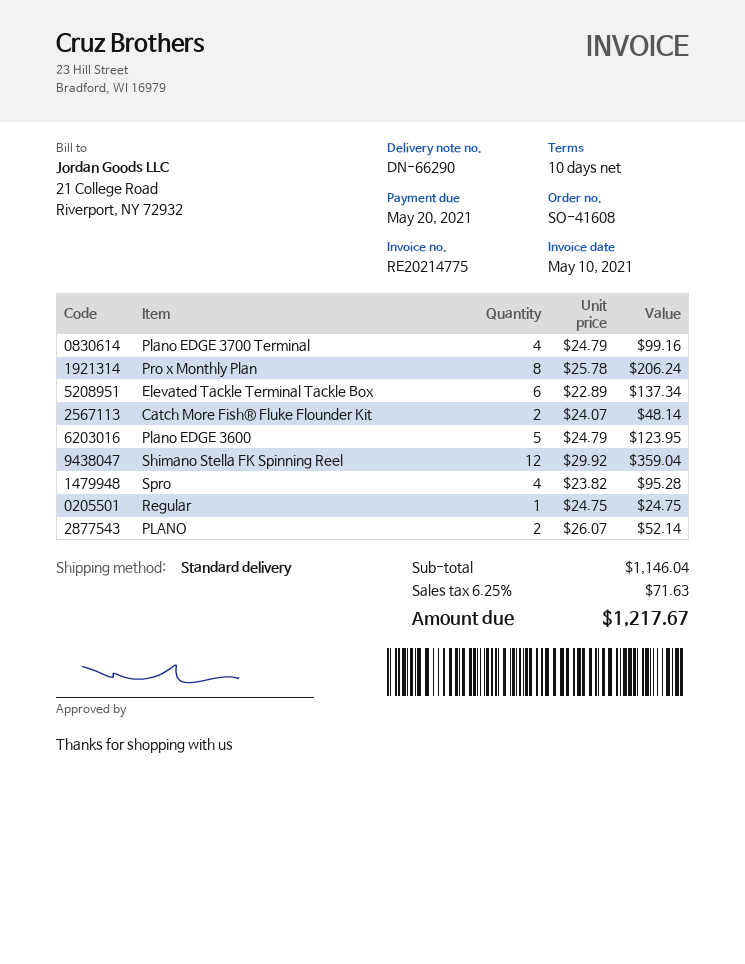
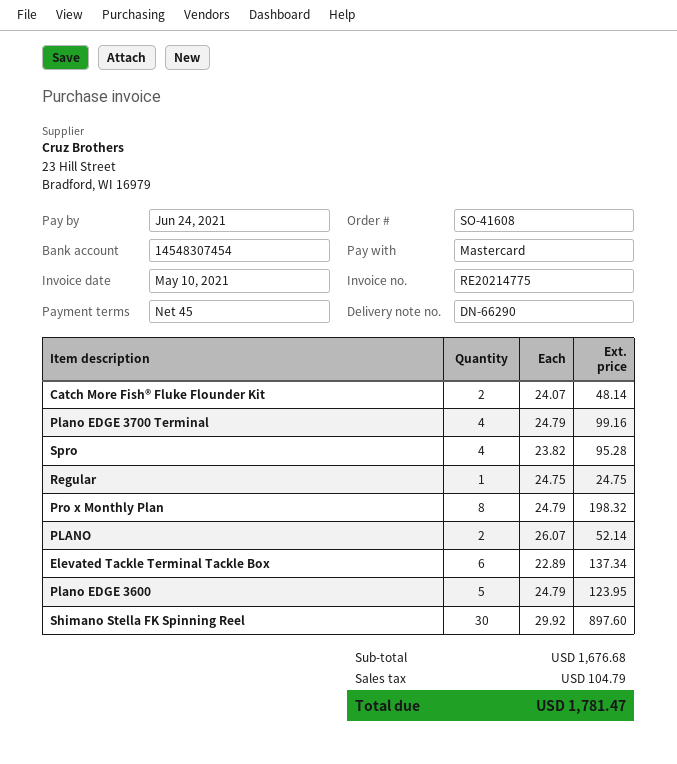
payment terms: 10 days -> 45 days
due date: 2021-05-20 -> 2021-06-24
Pro x Monthly Plan: 8 x 25.78 = 206.24 -> 8 x 24.79 = 198.32
Shimano Stella FK Spinning Reel: 12 x 29.92 = 359.04 -> 30 x 29.92 = 897.60
subtotal: 1146.04 -> 1676.68
tax: 71.63 -> 104.79
total: 1217.67 -> 1781.47

